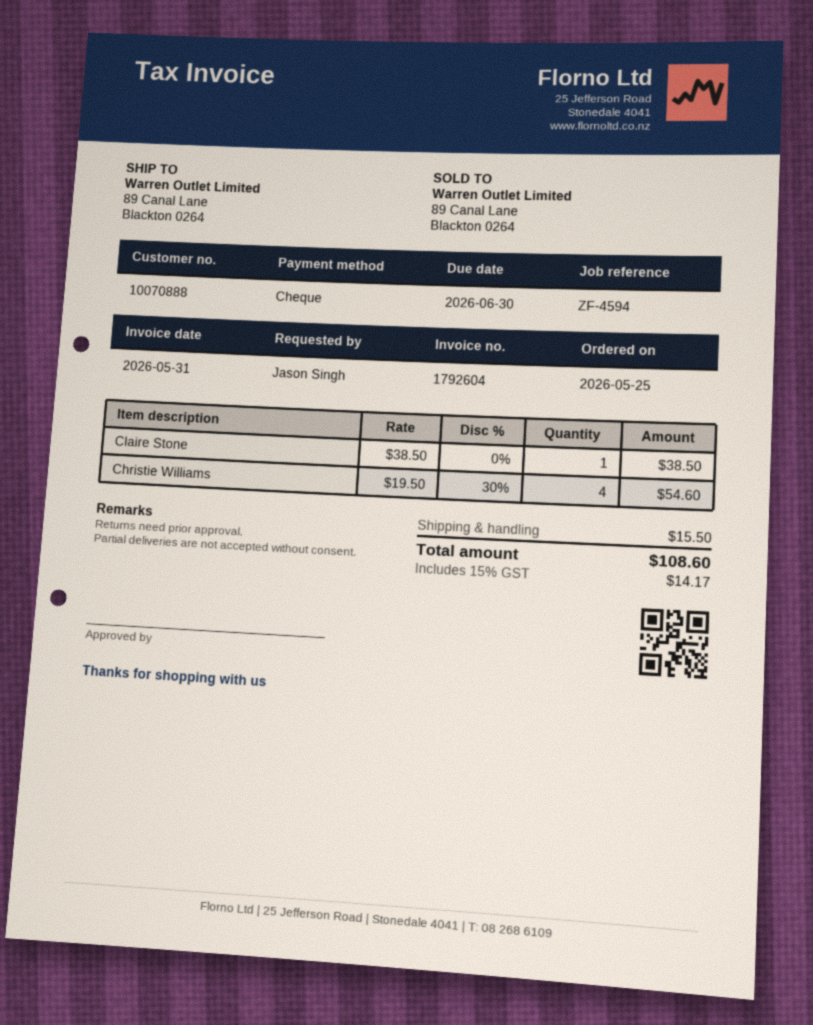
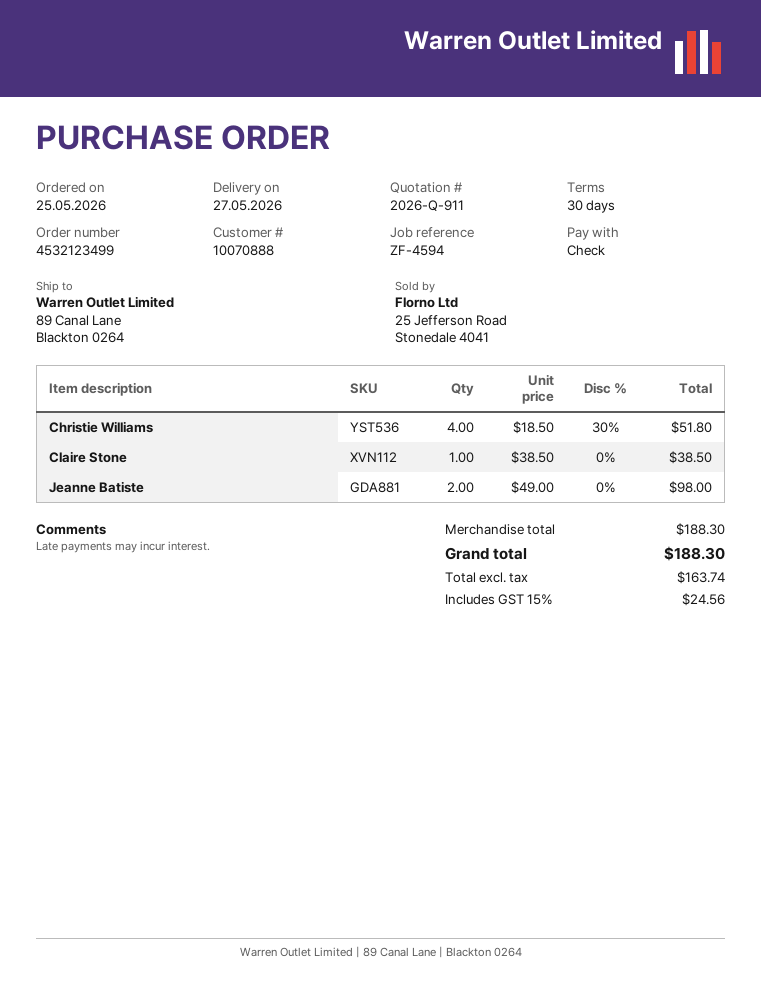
Christie Williams: 4 x 19.50 - 30% = 54.60 -> 4 x 18.50 - 30% = 51.80
Jeanne Batiste: none -> 2 x 49.00 = 98.00
shipping: 15.50 -> none
tax: 15% = 14.17 -> 15% = 24.56
total: 108.60 -> 188.30

